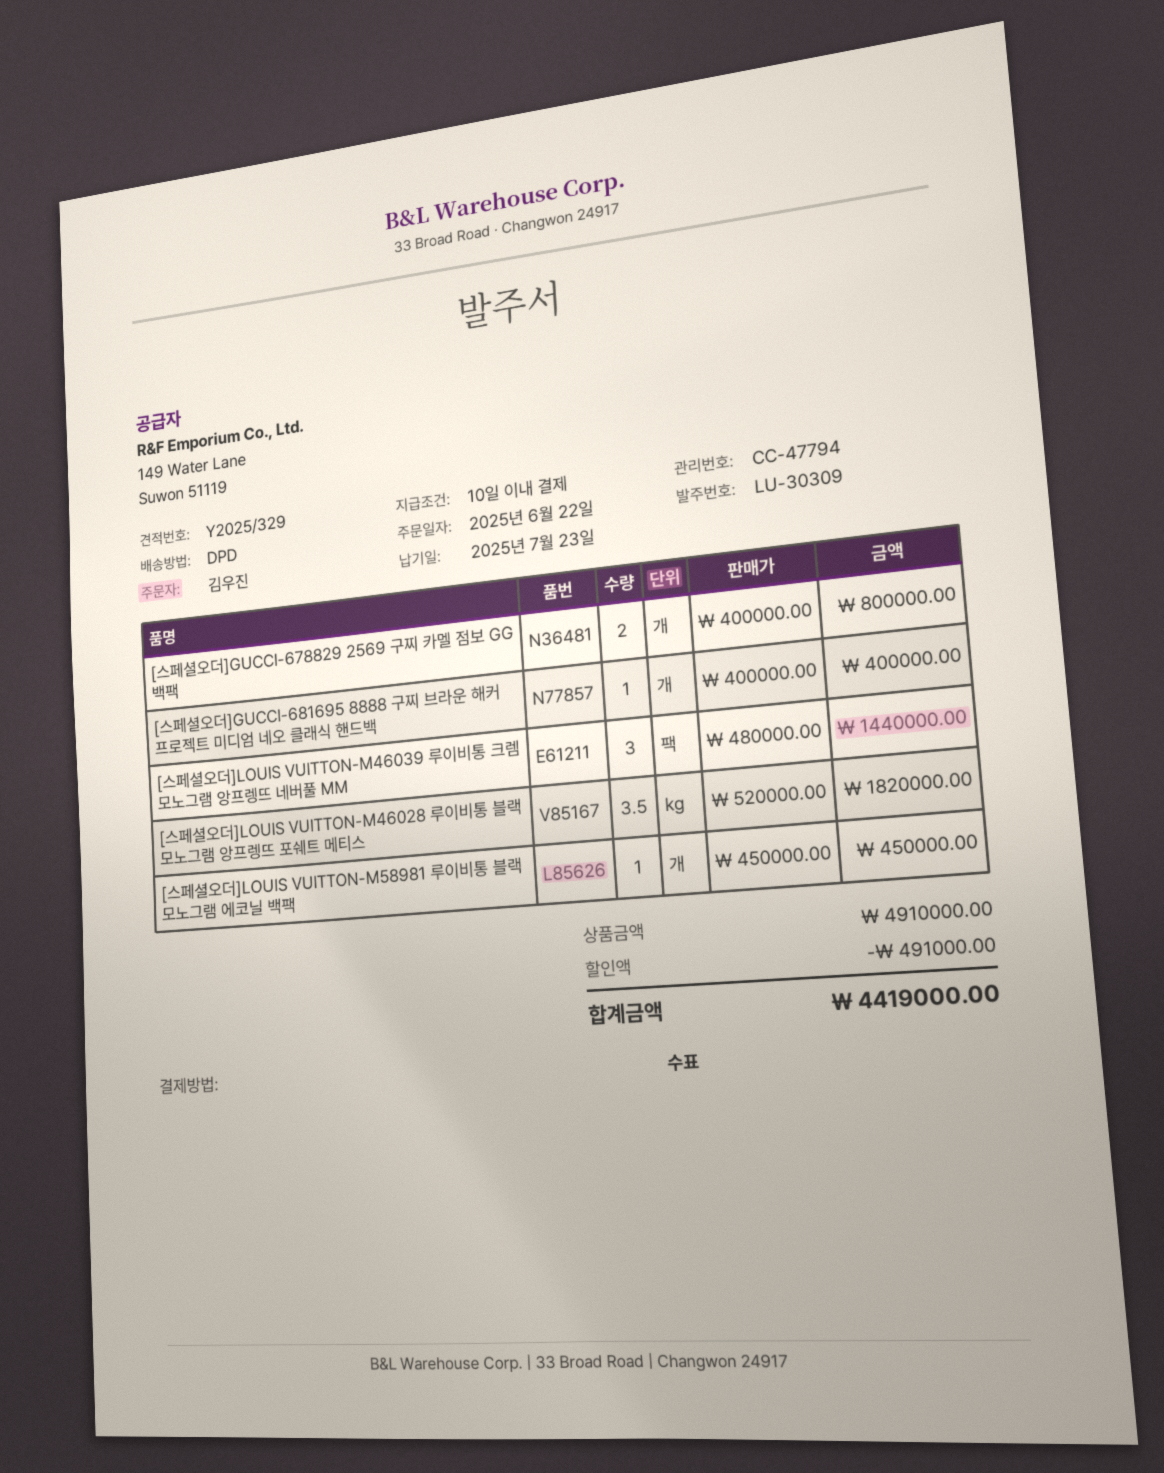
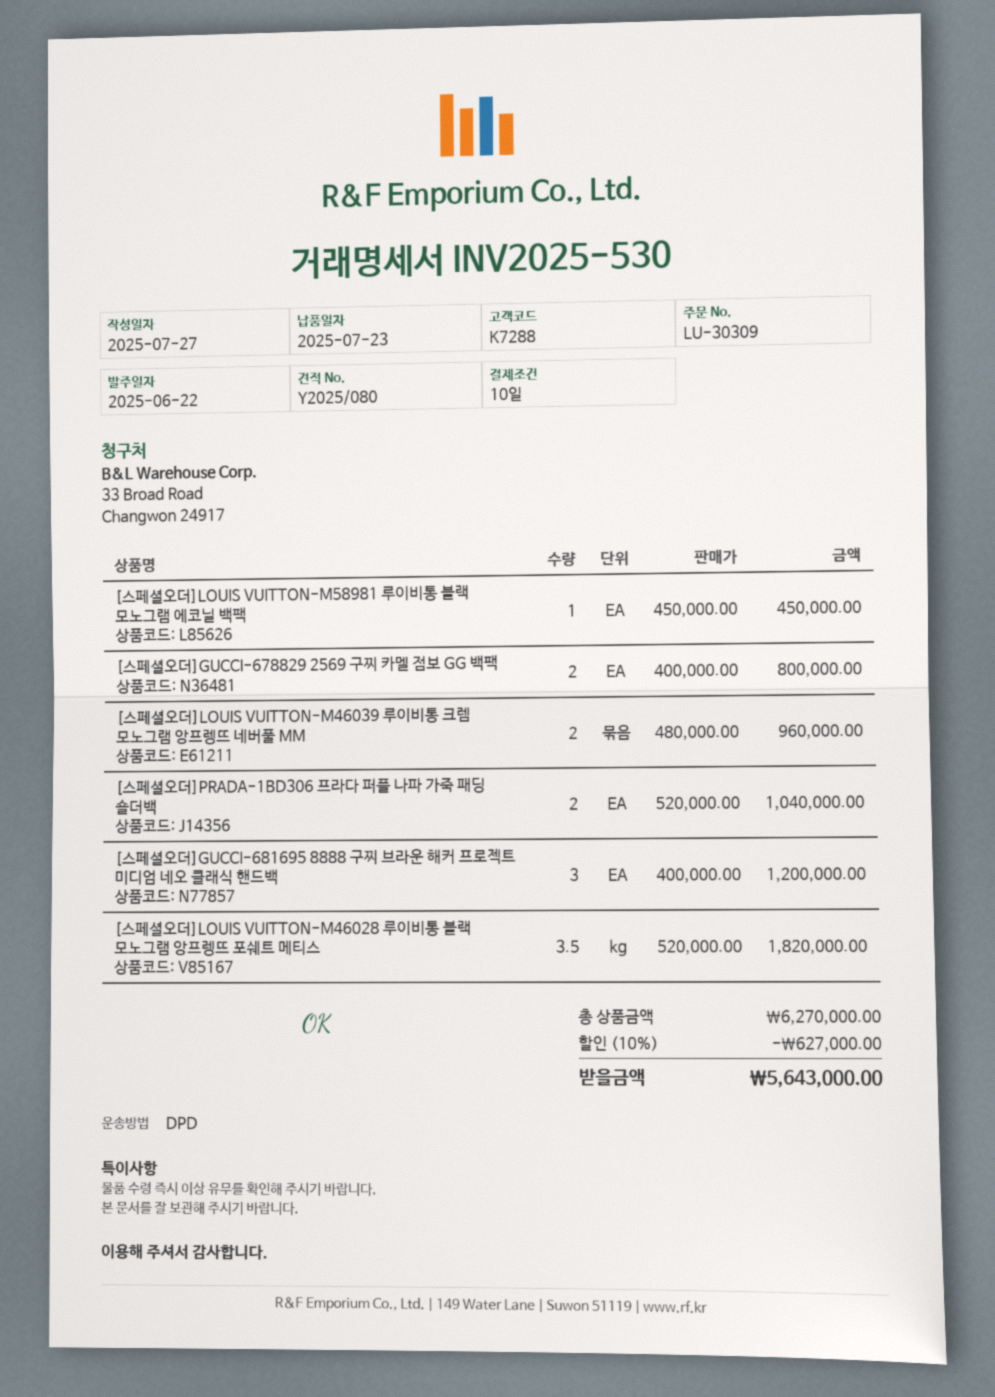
quote number: Y2025/329 -> Y2025/080
[스페셜오더]GUCCI-681695 8888 구찌 브라운 해커 프로젝트 미디엄 네오 클래식 핸드백: 1 x 400000.00 = 400000.00 -> 3 x 400000.00 = 1200000.00
[스페셜오더]LOUIS VUITTON-M46039 루이비통 크렘 모노그램 앙프렝뜨 네버풀 MM: 3 x 480000.00 = 1440000.00 -> 2 x 480000.00 = 960000.00
[스페셜오더]PRADA-1BD306 프라다 퍼플 나파 가죽 패딩 숄더백: none -> 2 x 520000.00 = 1040000.00
subtotal: 4910000.00 -> 6270000.00
discount: 491000.00 -> 627000.00
total: 4419000.00 -> 5643000.00

